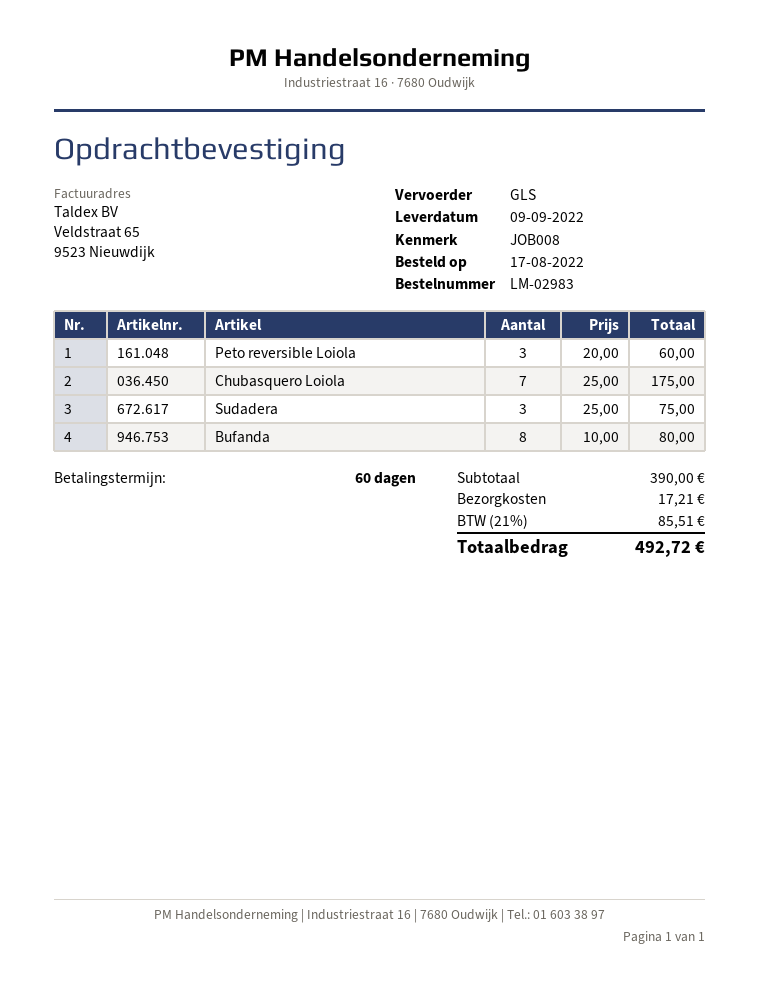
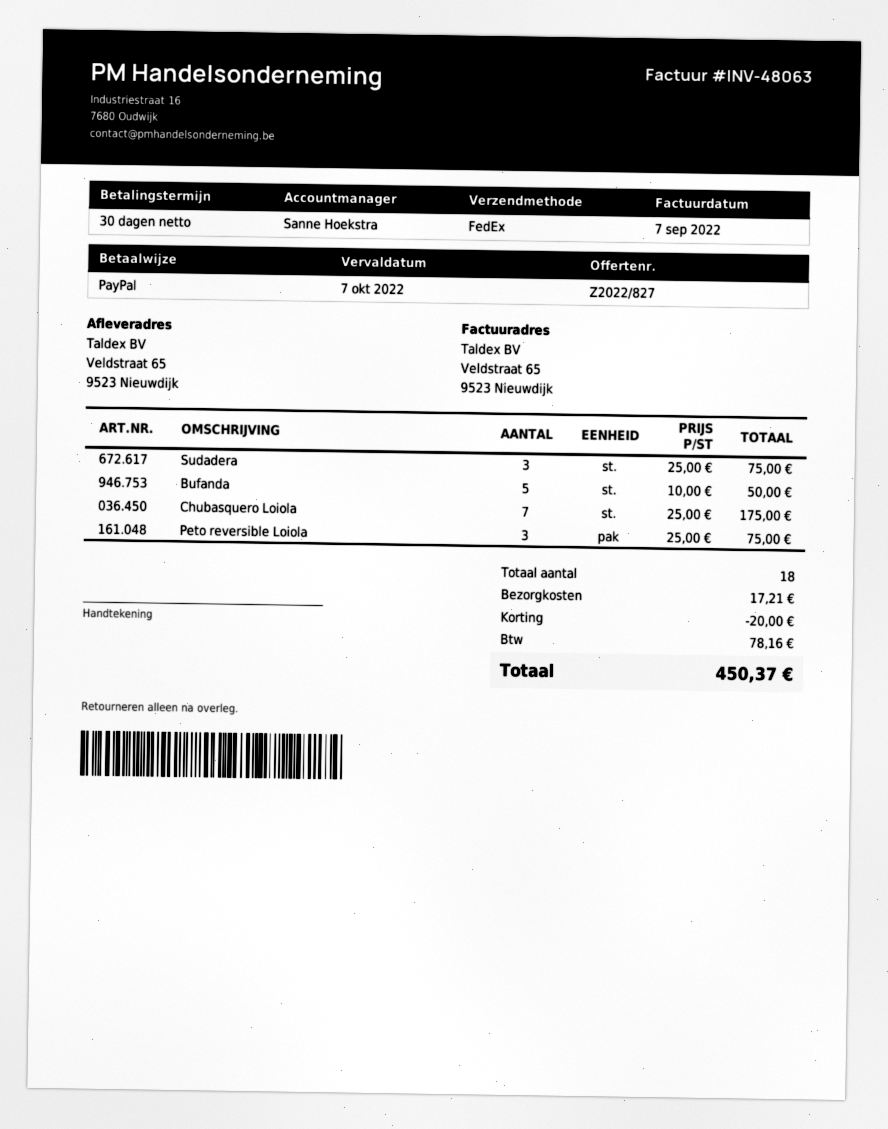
payment terms: 60 days -> 30 days
shipping method: GLS -> FedEx
Peto reversible Loiola: 3 x 20.00 = 60.00 -> 3 x 25.00 = 75.00
Bufanda: 8 x 10.00 = 80.00 -> 5 x 10.00 = 50.00
discount: none -> 20.00
tax: 85.51 -> 78.16
total: 492.72 -> 450.37

